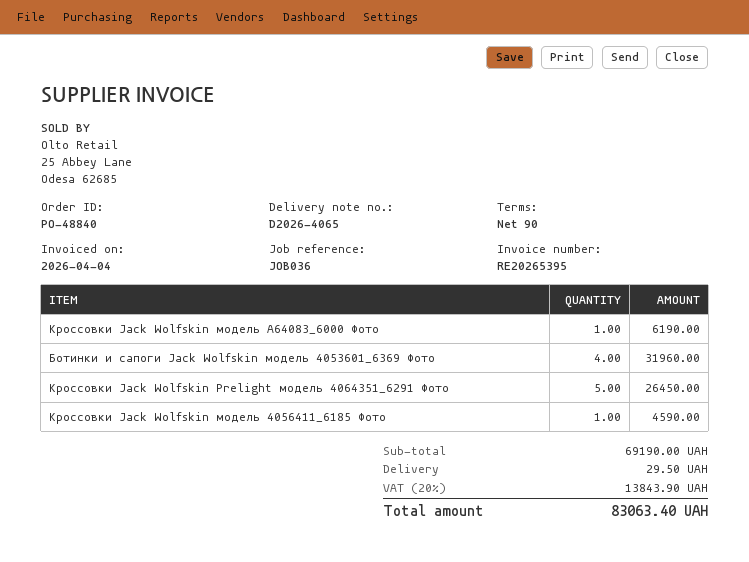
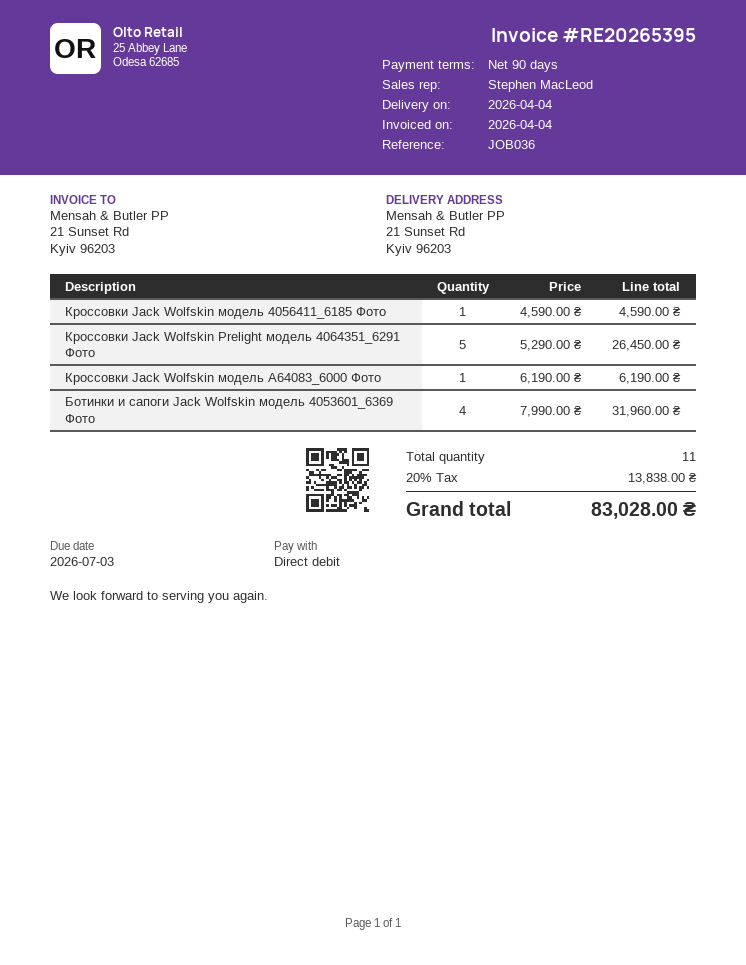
shipping: 29.50 -> none
tax: 20% = 13843.90 -> 20% = 13838.00
total: 83063.40 -> 83028.00

